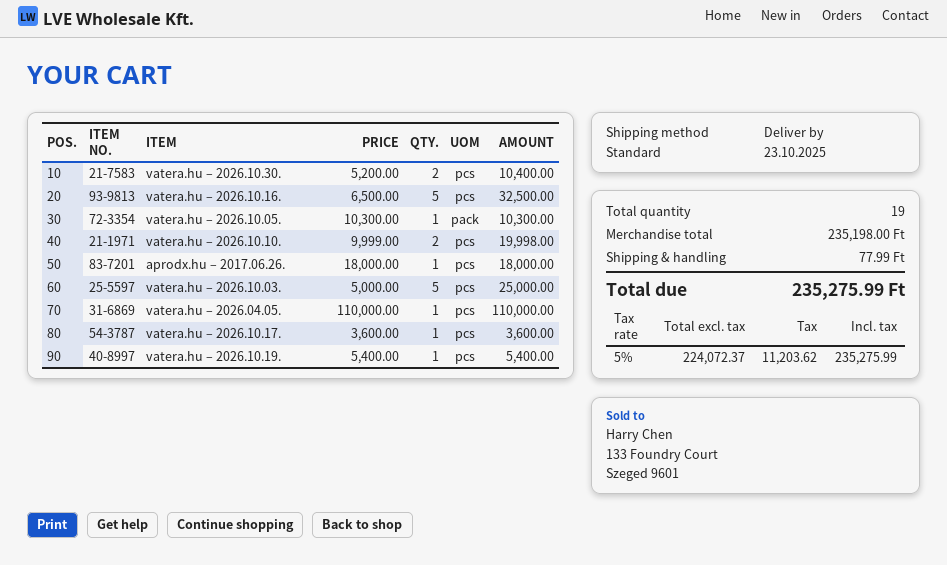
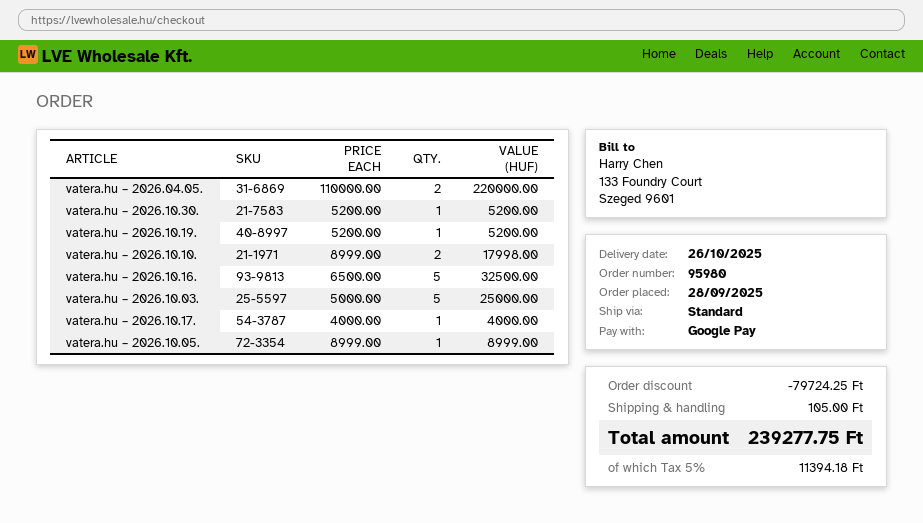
delivery date: 2025-10-23 -> 2025-10-26
vatera.hu – 2026.10.30.: 2 x 5200.00 = 10400.00 -> 1 x 5200.00 = 5200.00
vatera.hu – 2026.10.05.: 1 x 10300.00 = 10300.00 -> 1 x 8999.00 = 8999.00
vatera.hu – 2026.10.10.: 2 x 9999.00 = 19998.00 -> 2 x 8999.00 = 17998.00
aprodx.hu – 2017.06.26.: 1 x 18000.00 = 18000.00 -> none
vatera.hu – 2026.04.05.: 1 x 110000.00 = 110000.00 -> 2 x 110000.00 = 220000.00
vatera.hu – 2026.10.17.: 1 x 3600.00 = 3600.00 -> 1 x 4000.00 = 4000.00
vatera.hu – 2026.10.19.: 1 x 5400.00 = 5400.00 -> 1 x 5200.00 = 5200.00
discount: none -> 79724.25
shipping: 77.99 -> 105.00
tax: 5% = 11203.62 -> 5% = 11394.18
total: 235275.99 -> 239277.75

